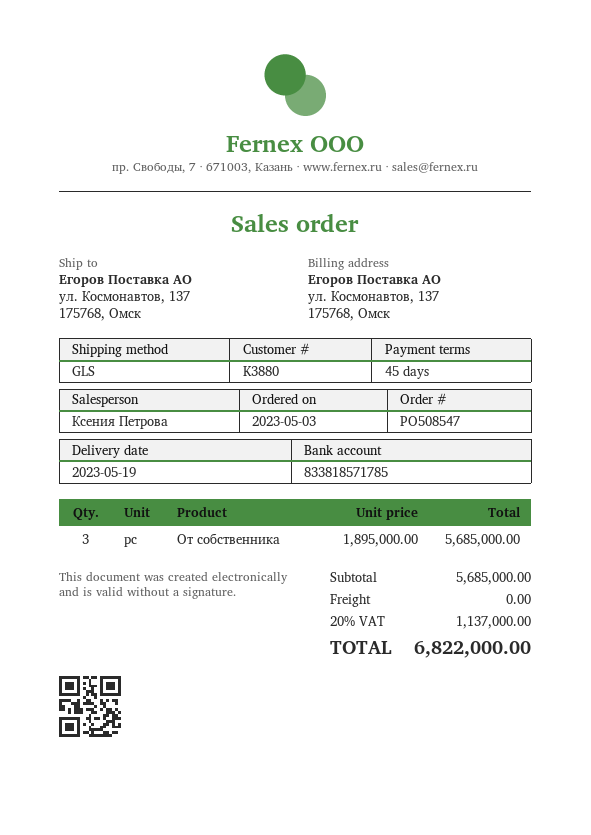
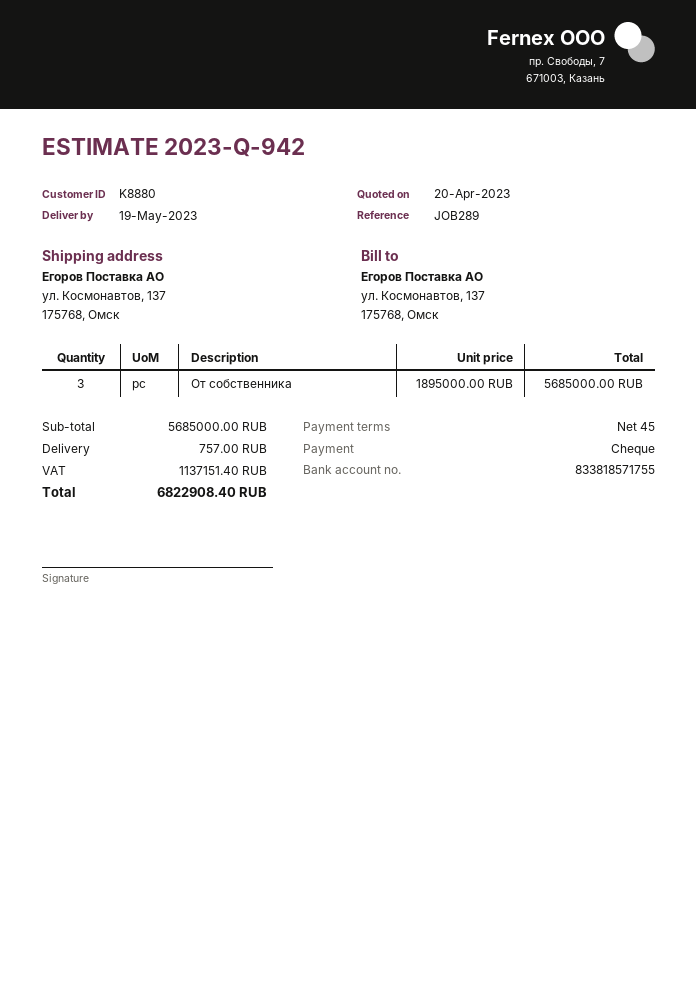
customer number: K3880 -> K8880
bank account: 833818571785 -> 833818571755
shipping: 0.00 -> 757.00
tax: 1137000.00 -> 1137151.40
total: 6822000.00 -> 6822908.40

